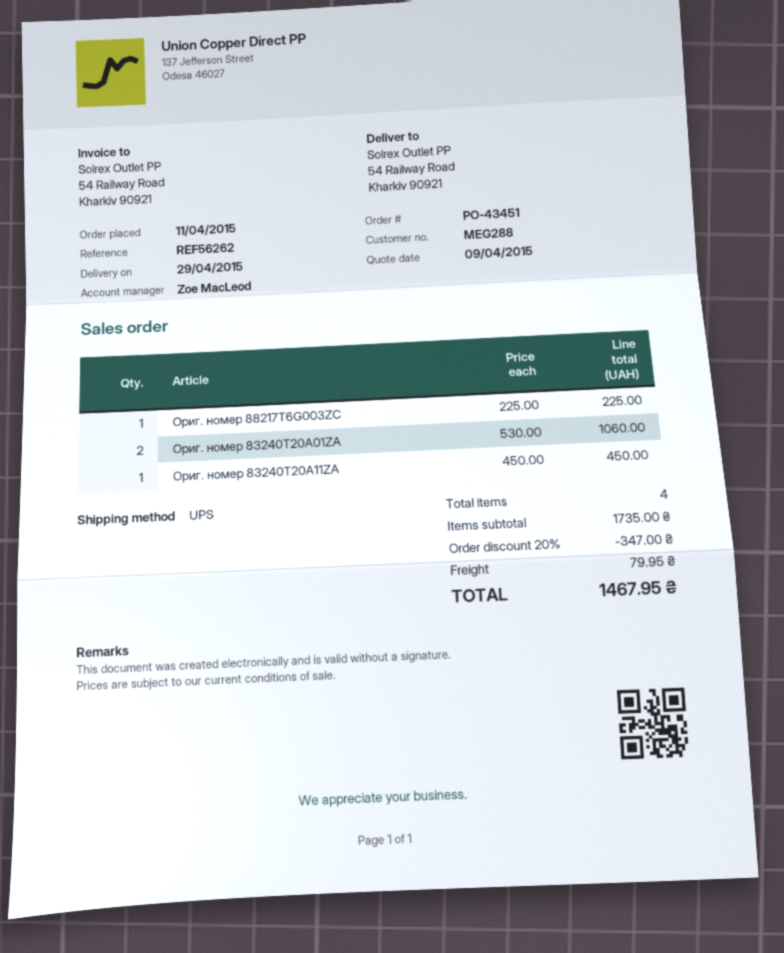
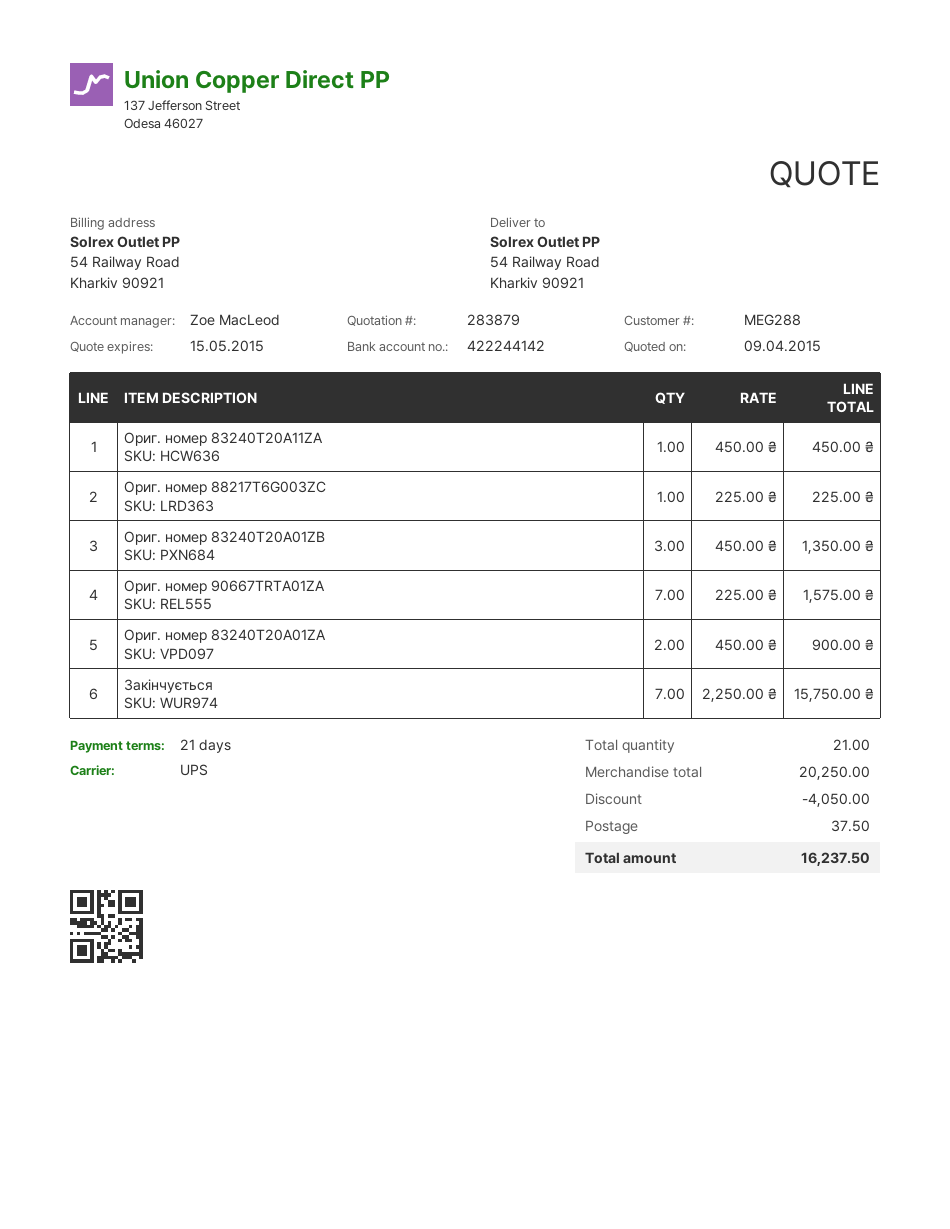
Ориг. номер 83240T20A01ZA: 2 x 530.00 = 1060.00 -> 2 x 450.00 = 900.00
Ориг. номер 83240T20A01ZB: none -> 3 x 450.00 = 1350.00
Ориг. номер 90667TRTA01ZA: none -> 7 x 225.00 = 1575.00
Закінчується: none -> 7 x 2250.00 = 15750.00
total quantity: 4 -> 21
subtotal: 1735.00 -> 20250.00
discount: 347.00 -> 4050.00
shipping: 79.95 -> 37.50
total: 1467.95 -> 16237.50

